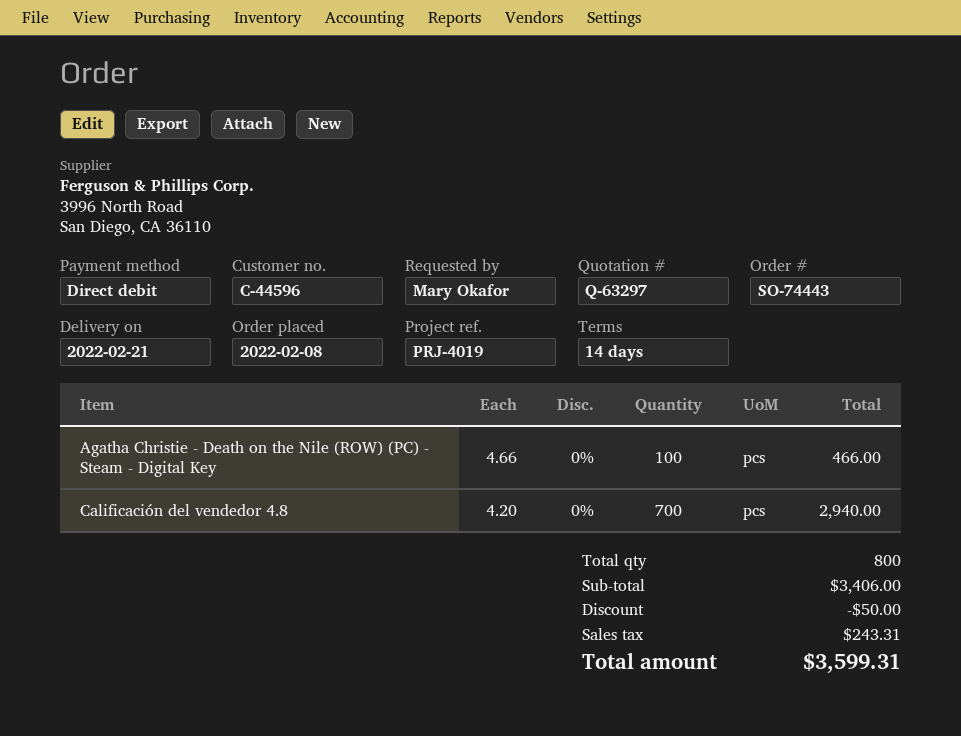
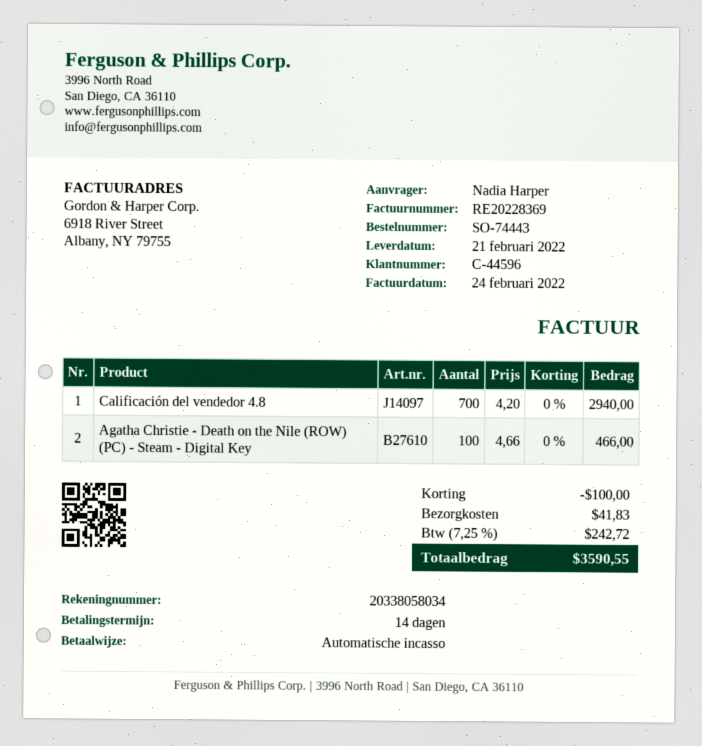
ordered by: Mary Okafor -> Nadia Harper
discount: 50.00 -> 100.00
shipping: none -> 41.83
tax: 243.31 -> 242.72
total: 3599.31 -> 3590.55

